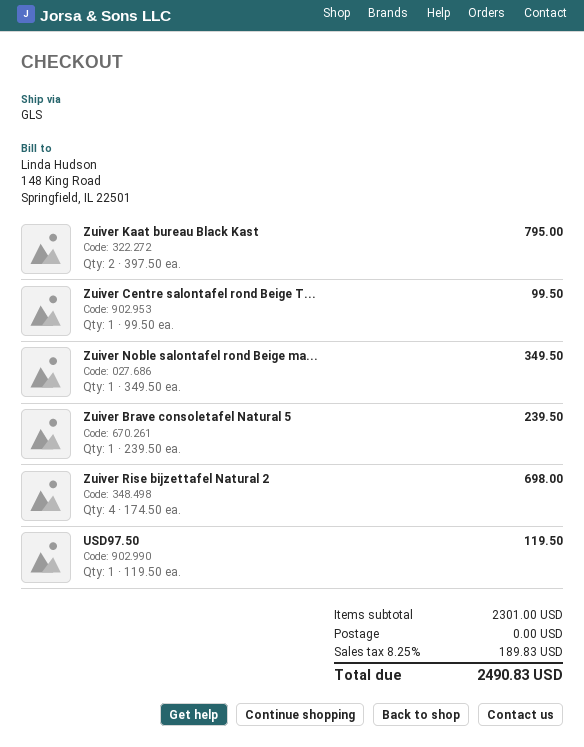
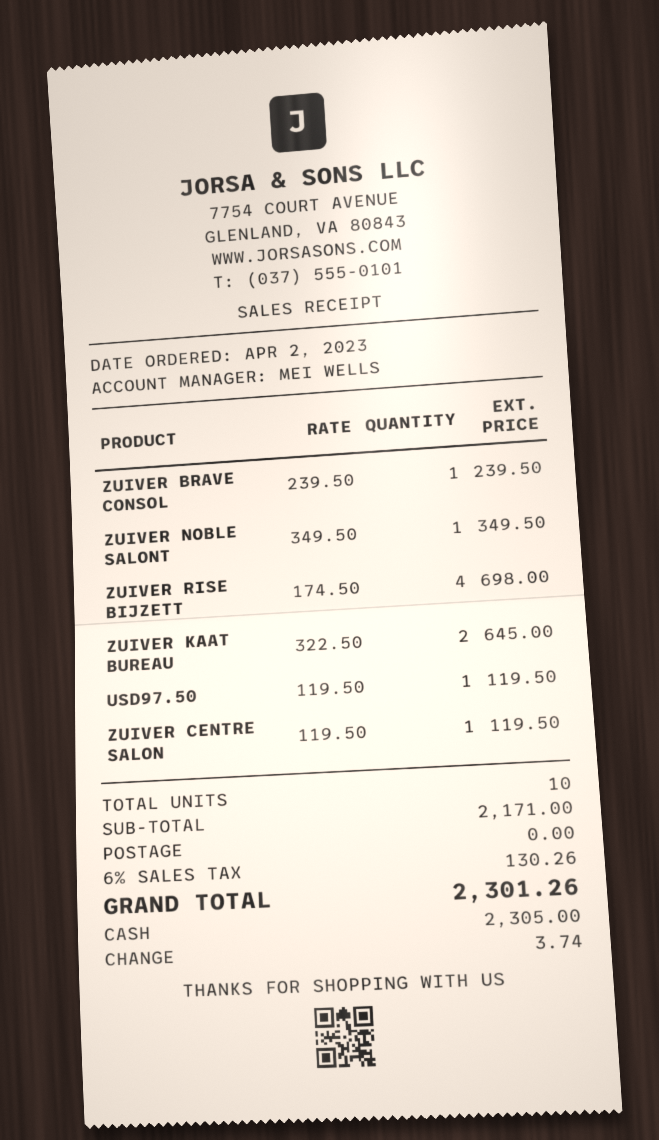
Zuiver Kaat bureau Black Kast: 2 x 397.50 = 795.00 -> 2 x 322.50 = 645.00
Zuiver Centre salontafel rond Beige T...: 1 x 99.50 = 99.50 -> 1 x 119.50 = 119.50
subtotal: 2301.00 -> 2171.00
tax: 8.25% = 189.83 -> 6% = 130.26
total: 2490.83 -> 2301.26

